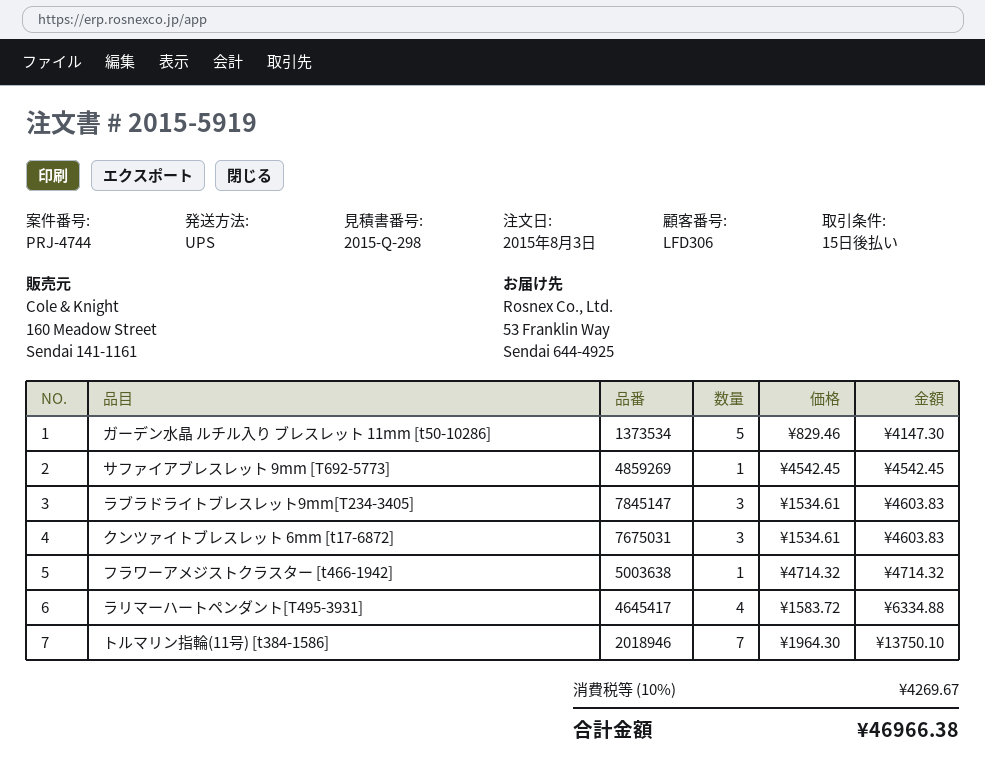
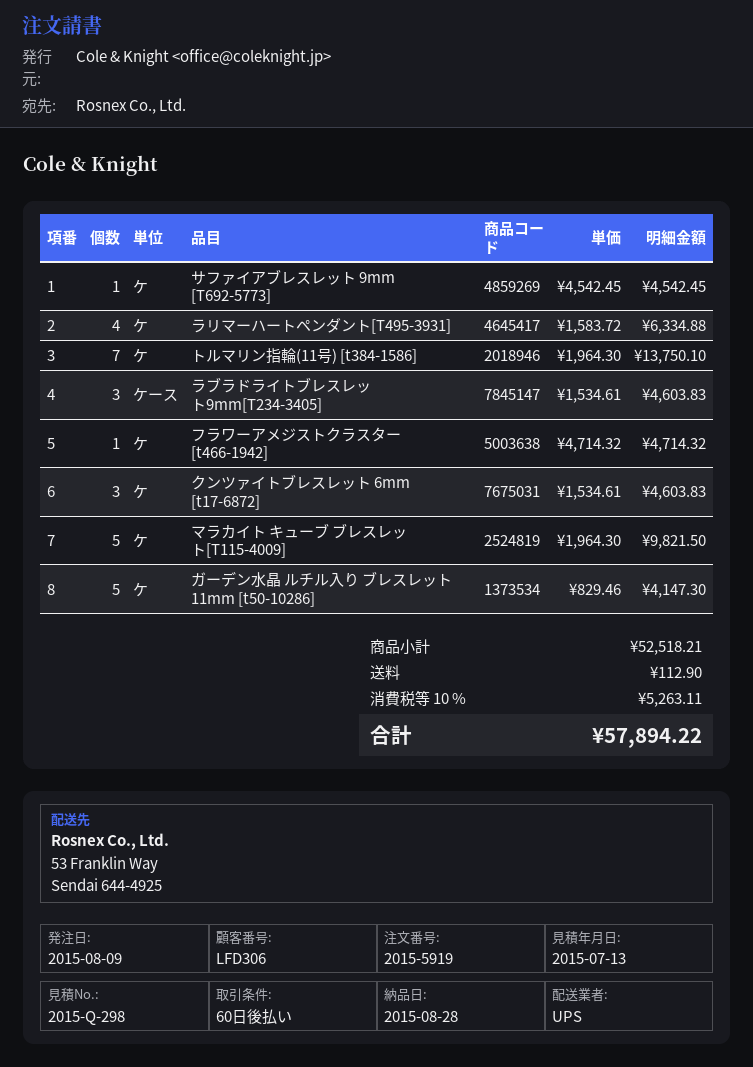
order date: 2015-08-03 -> 2015-08-09
payment terms: 15 days -> 60 days
マラカイト キューブ ブレスレット[T115-4009]: none -> 5 x 1964.30 = 9821.50
shipping: none -> 112.90
tax: 10% = 4269.67 -> 10% = 5263.11
total: 46966.38 -> 57894.22

